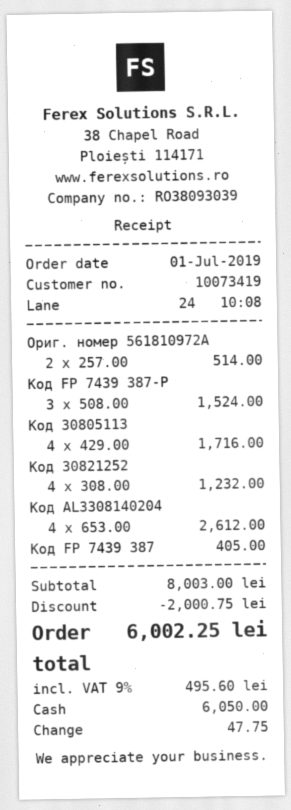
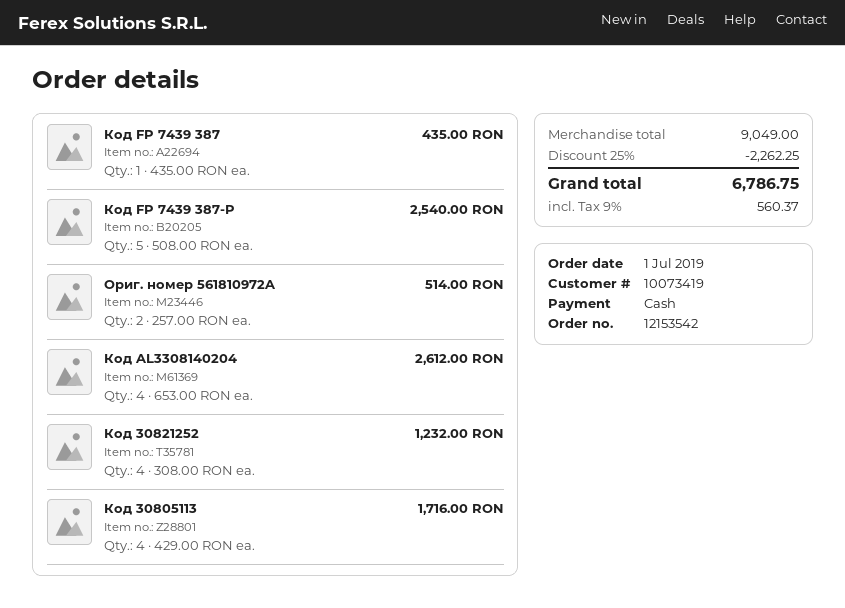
Код FP 7439 387-P: 3 x 508.00 = 1524.00 -> 5 x 508.00 = 2540.00
Код FP 7439 387: 1 x 405.00 = 405.00 -> 1 x 435.00 = 435.00
subtotal: 8003.00 -> 9049.00
discount: 2000.75 -> 2262.25
tax: 9% = 495.60 -> 9% = 560.37
total: 6002.25 -> 6786.75

